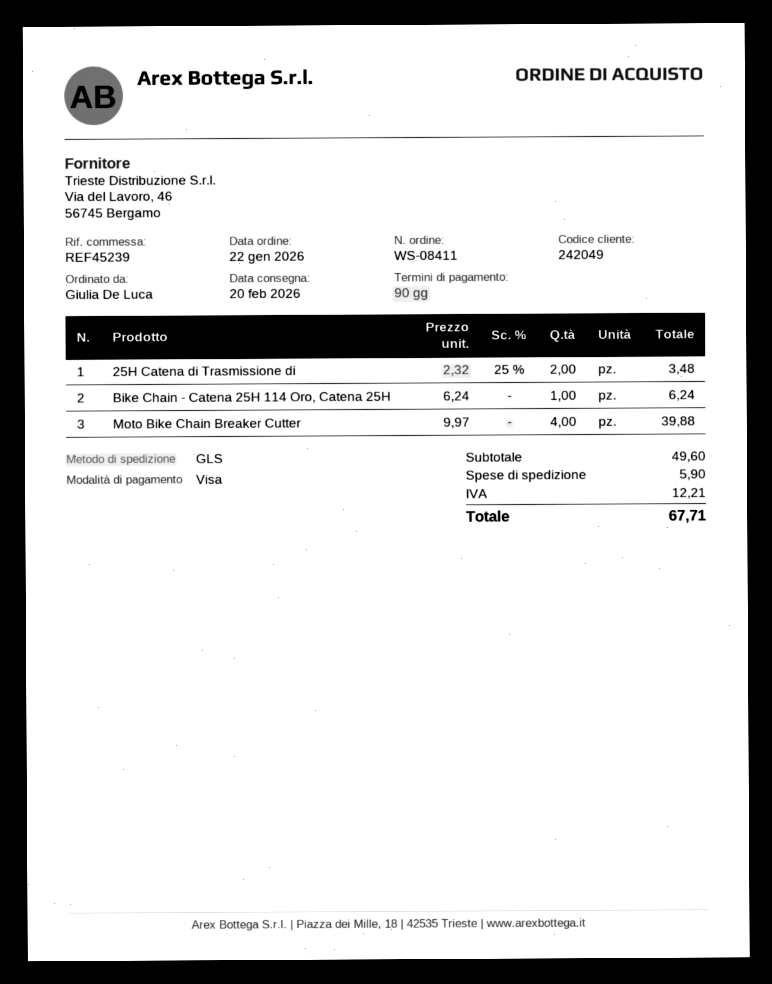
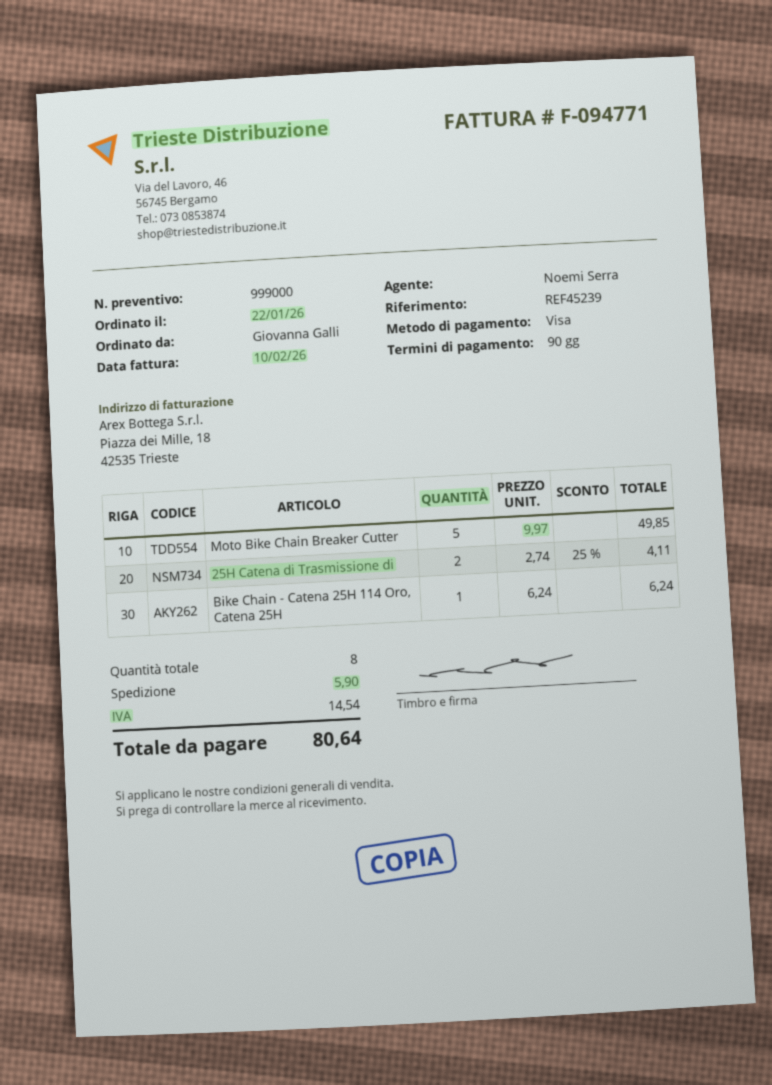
ordered by: Giulia De Luca -> Giovanna Galli
25H Catena di Trasmissione di: 2 x 2.32 - 25% = 3.48 -> 2 x 2.74 - 25% = 4.11
Moto Bike Chain Breaker Cutter: 4 x 9.97 = 39.88 -> 5 x 9.97 = 49.85
tax: 12.21 -> 14.54
total: 67.71 -> 80.64

